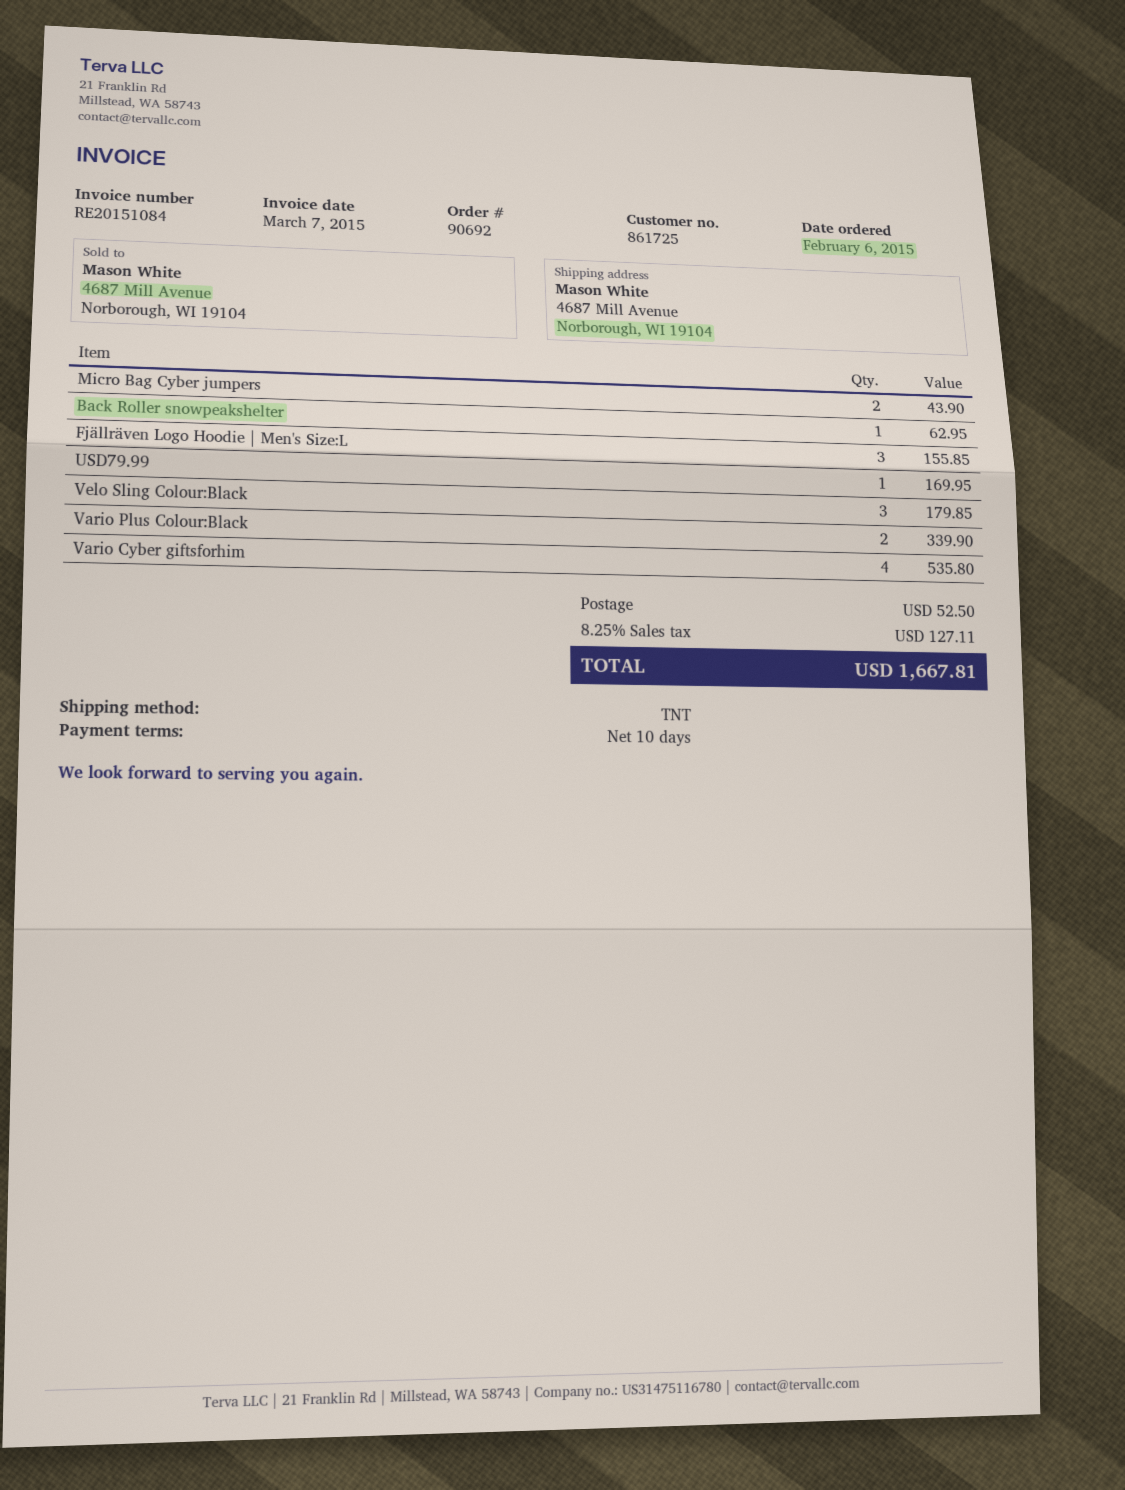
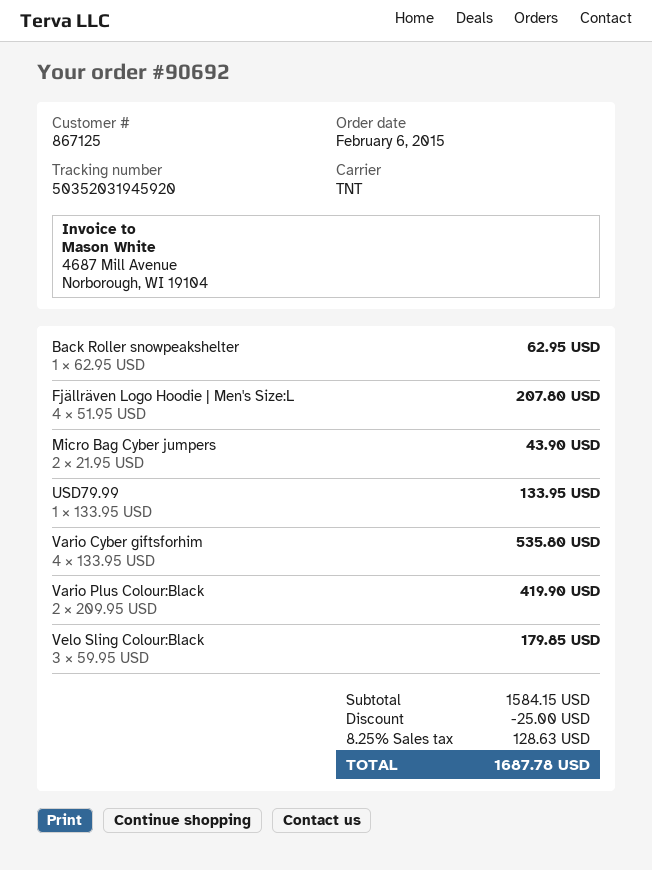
customer number: 861725 -> 867125
Fjällräven Logo Hoodie | Men's Size:L: 3 for 155.85 -> 4 for 207.80
USD79.99: 1 for 169.95 -> 1 for 133.95
Vario Plus Colour:Black: 2 for 339.90 -> 2 for 419.90
discount: none -> 25.00
shipping: 52.50 -> none
tax: 8.25% = 127.11 -> 8.25% = 128.63
total: 1667.81 -> 1687.78

